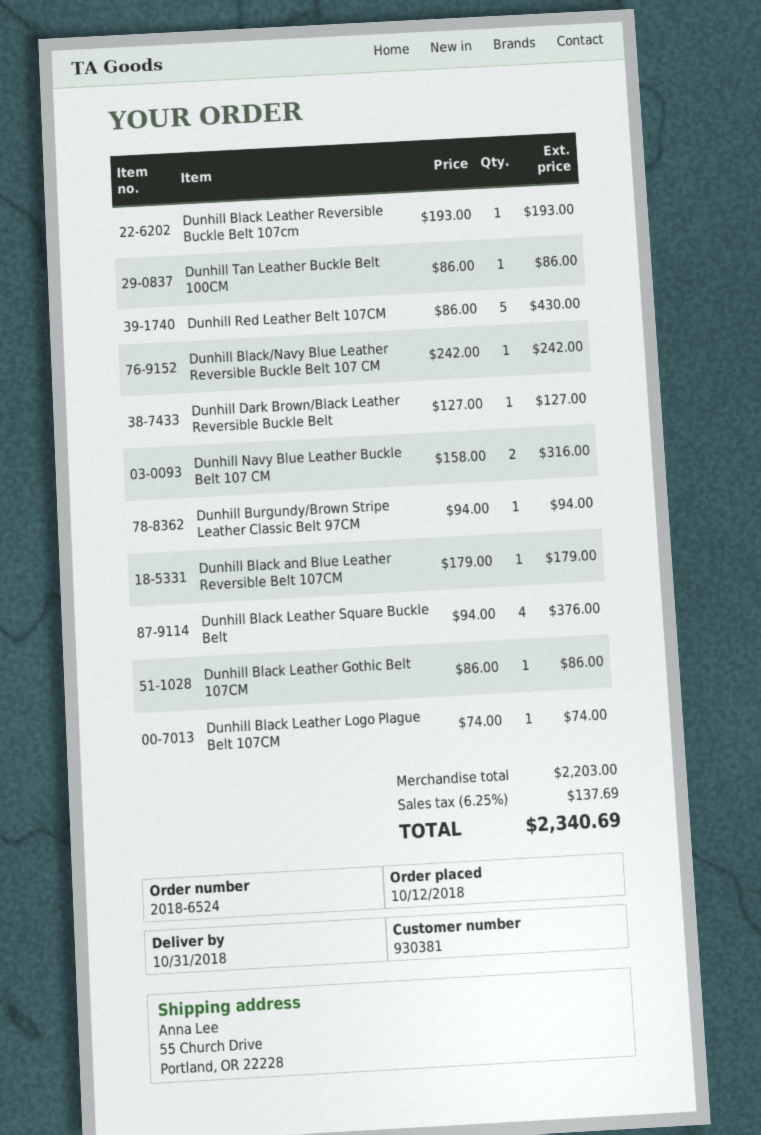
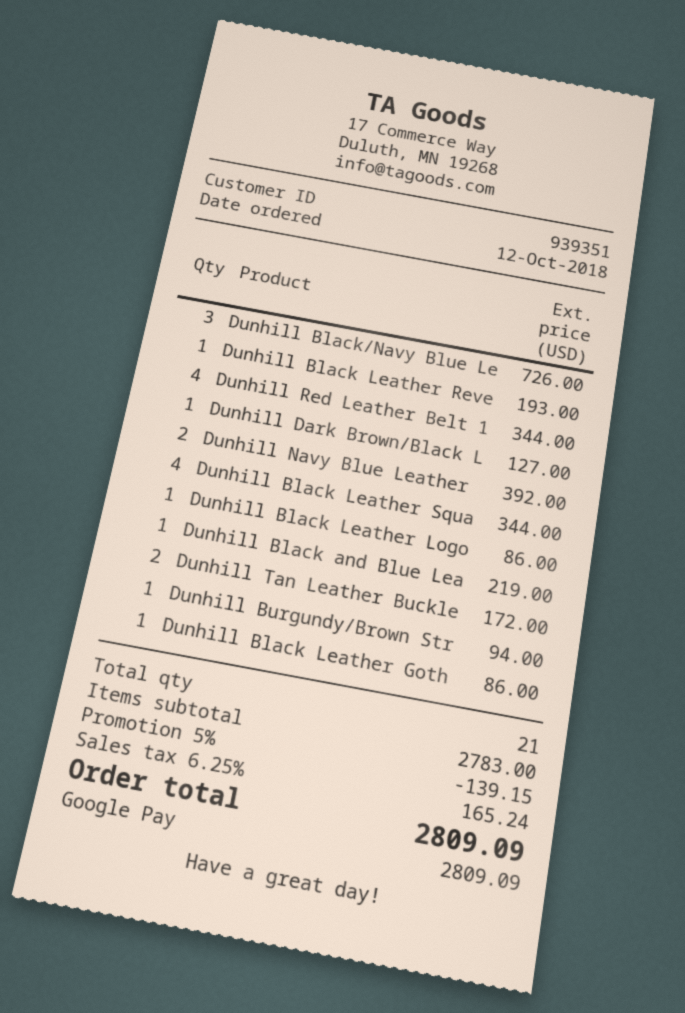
customer number: 930381 -> 939351
Dunhill Tan Leather Buckle Belt 100CM: 1 for 86.00 -> 2 for 172.00
Dunhill Red Leather Belt 107CM: 5 for 430.00 -> 4 for 344.00
Dunhill Black/Navy Blue Leather Reversible Buckle Belt 107 CM: 1 for 242.00 -> 3 for 726.00
Dunhill Navy Blue Leather Buckle Belt 107 CM: 2 for 316.00 -> 2 for 392.00
Dunhill Black and Blue Leather Reversible Belt 107CM: 1 for 179.00 -> 1 for 219.00
Dunhill Black Leather Square Buckle Belt: 4 for 376.00 -> 4 for 344.00
Dunhill Black Leather Logo Plague Belt 107CM: 1 for 74.00 -> 1 for 86.00
subtotal: 2203.00 -> 2783.00
discount: none -> 5% = 139.15
tax: 6.25% = 137.69 -> 6.25% = 165.24
total: 2340.69 -> 2809.09

